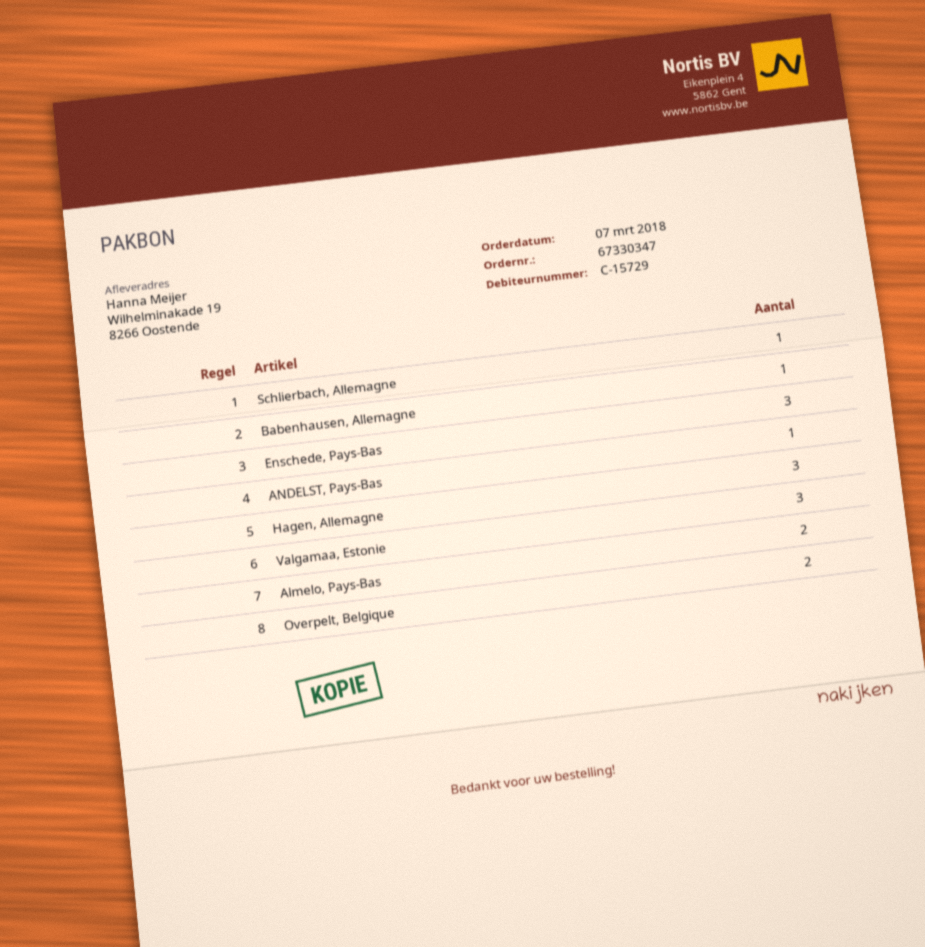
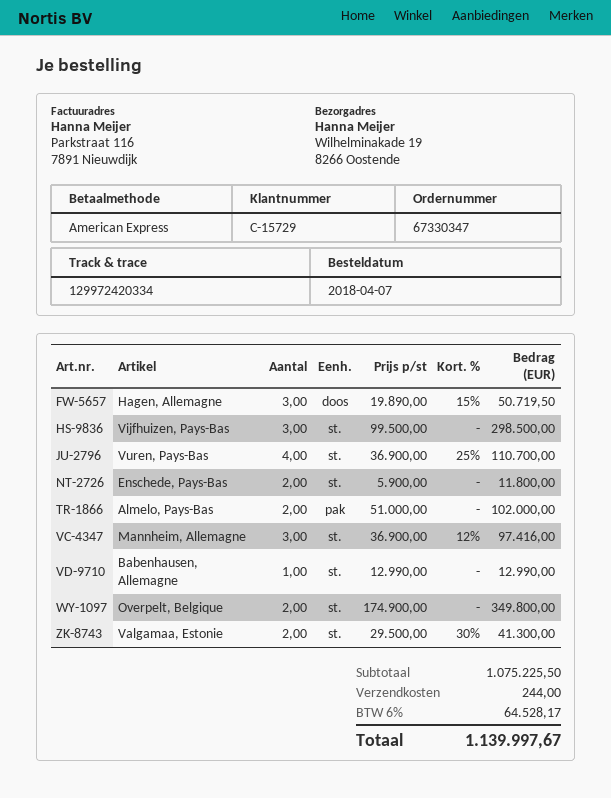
order date: 2018-03-07 -> 2018-04-07
Schlierbach, Allemagne: 1 -> none
Enschede, Pays-Bas: 3 -> 2
ANDELST, Pays-Bas: 1 -> none
Valgamaa, Estonie: 3 -> 2
Vijfhuizen, Pays-Bas: none -> 3
Vuren, Pays-Bas: none -> 4
Mannheim, Allemagne: none -> 3

